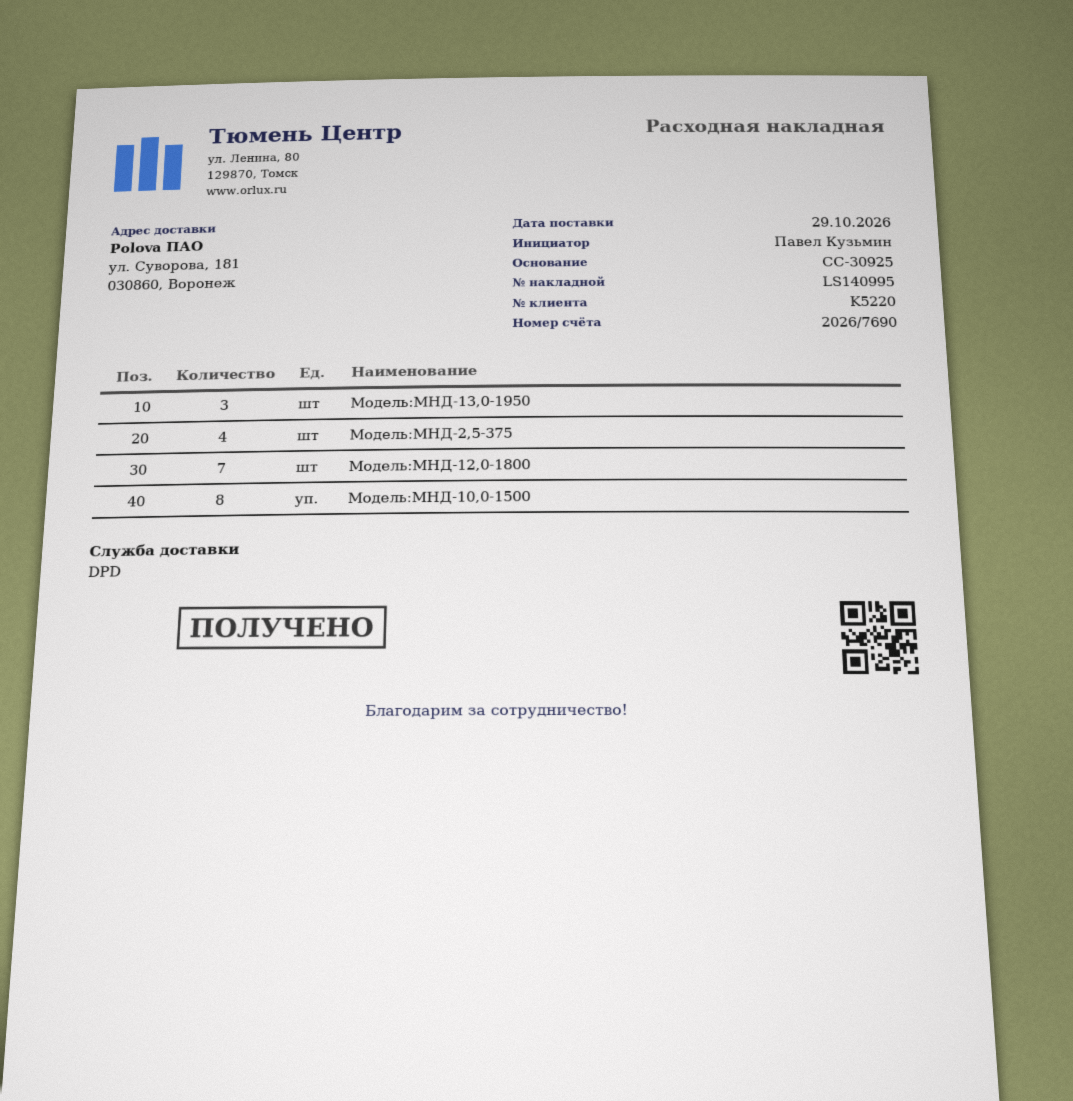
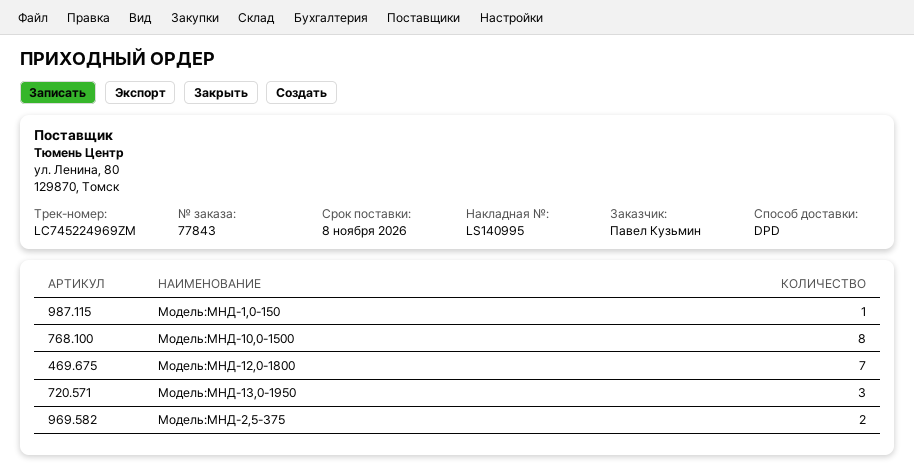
delivery date: 2026-10-29 -> 2026-11-08
Модель:МНД-2,5-375: 4 -> 2
Модель:МНД-1,0-150: none -> 1

